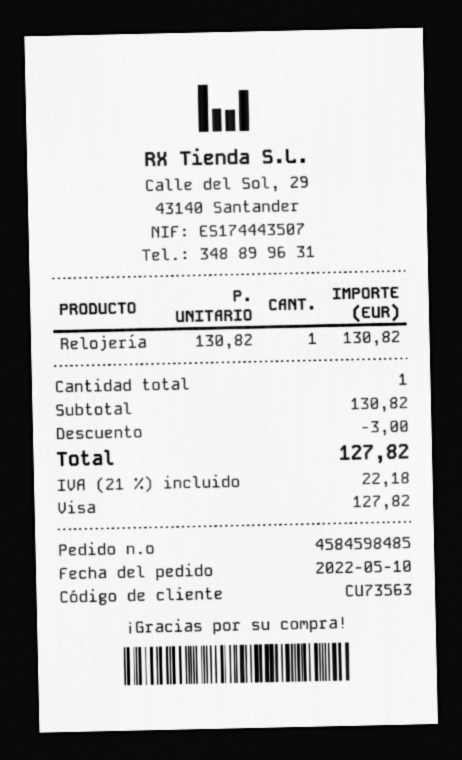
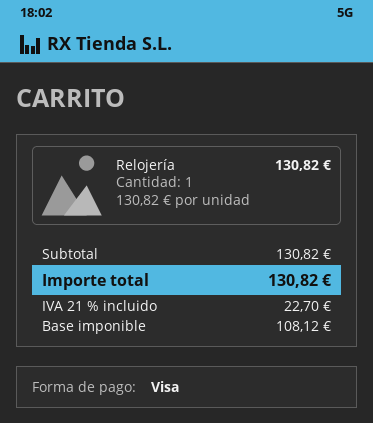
discount: 3.00 -> none
tax: 21% = 22.18 -> 21% = 22.70
total: 127.82 -> 130.82

